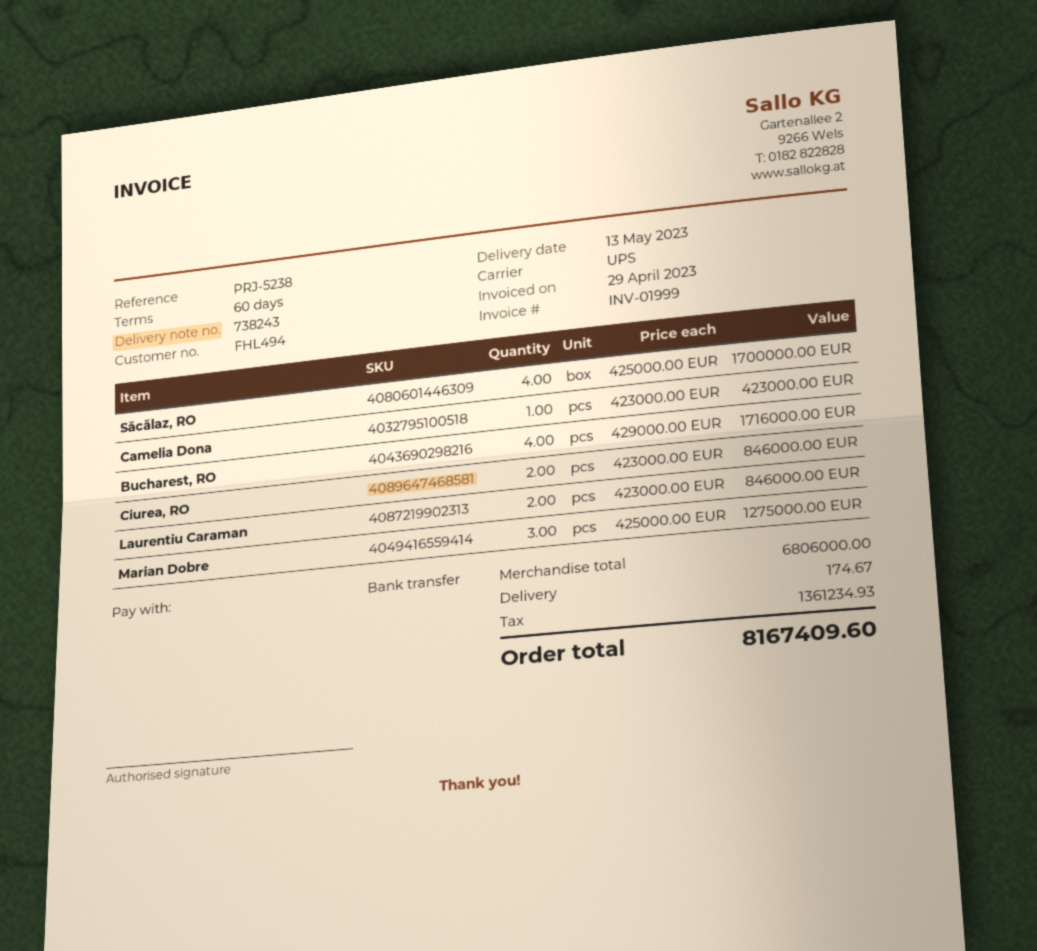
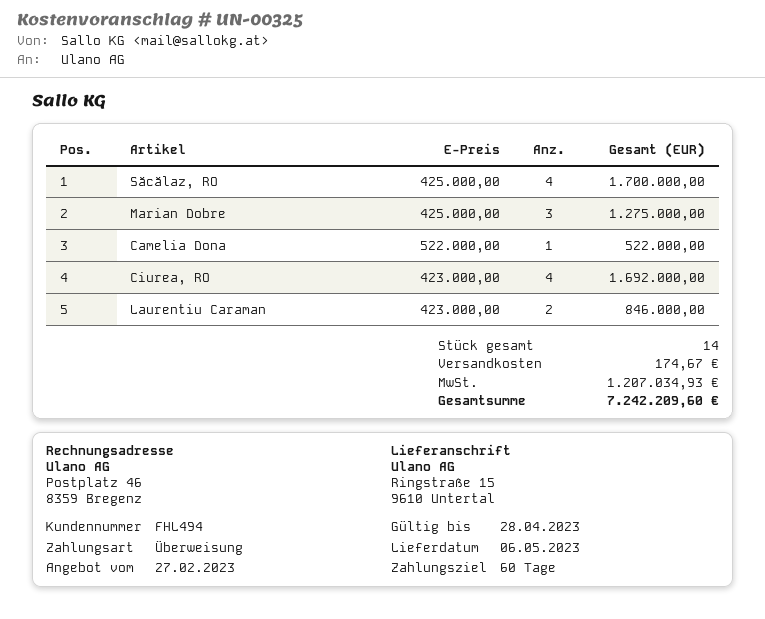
delivery date: 2023-05-13 -> 2023-05-06
Camelia Dona: 1 x 423000.00 = 423000.00 -> 1 x 522000.00 = 522000.00
Bucharest, RO: 4 x 429000.00 = 1716000.00 -> none
Ciurea, RO: 2 x 423000.00 = 846000.00 -> 4 x 423000.00 = 1692000.00
tax: 1361234.93 -> 1207034.93
total: 8167409.60 -> 7242209.60

